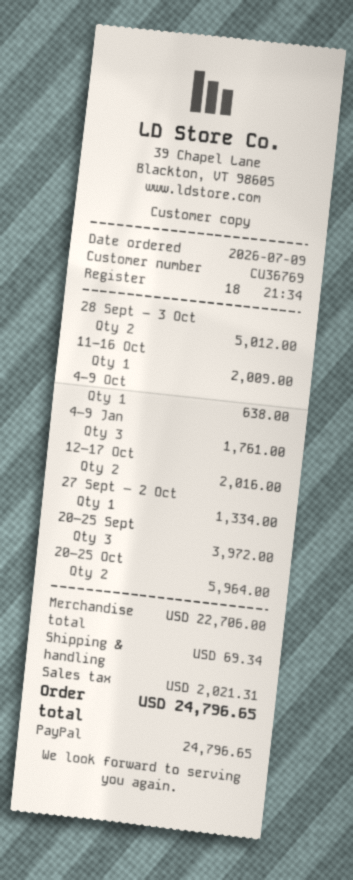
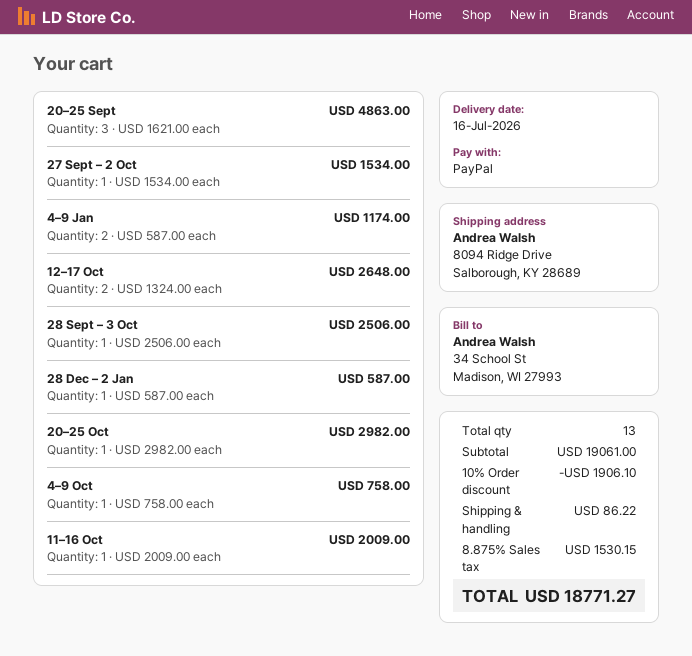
28 Sept – 3 Oct: 2 for 5012.00 -> 1 for 2506.00
4–9 Oct: 1 for 638.00 -> 1 for 758.00
4–9 Jan: 3 for 1761.00 -> 2 for 1174.00
12–17 Oct: 2 for 2016.00 -> 2 for 2648.00
27 Sept – 2 Oct: 1 for 1334.00 -> 1 for 1534.00
20–25 Sept: 3 for 3972.00 -> 3 for 4863.00
20–25 Oct: 2 for 5964.00 -> 1 for 2982.00
28 Dec – 2 Jan: none -> 1 for 587.00
subtotal: 22706.00 -> 19061.00
discount: none -> 10% = 1906.10
shipping: 69.34 -> 86.22
tax: 2021.31 -> 1530.15
total: 24796.65 -> 18771.27

